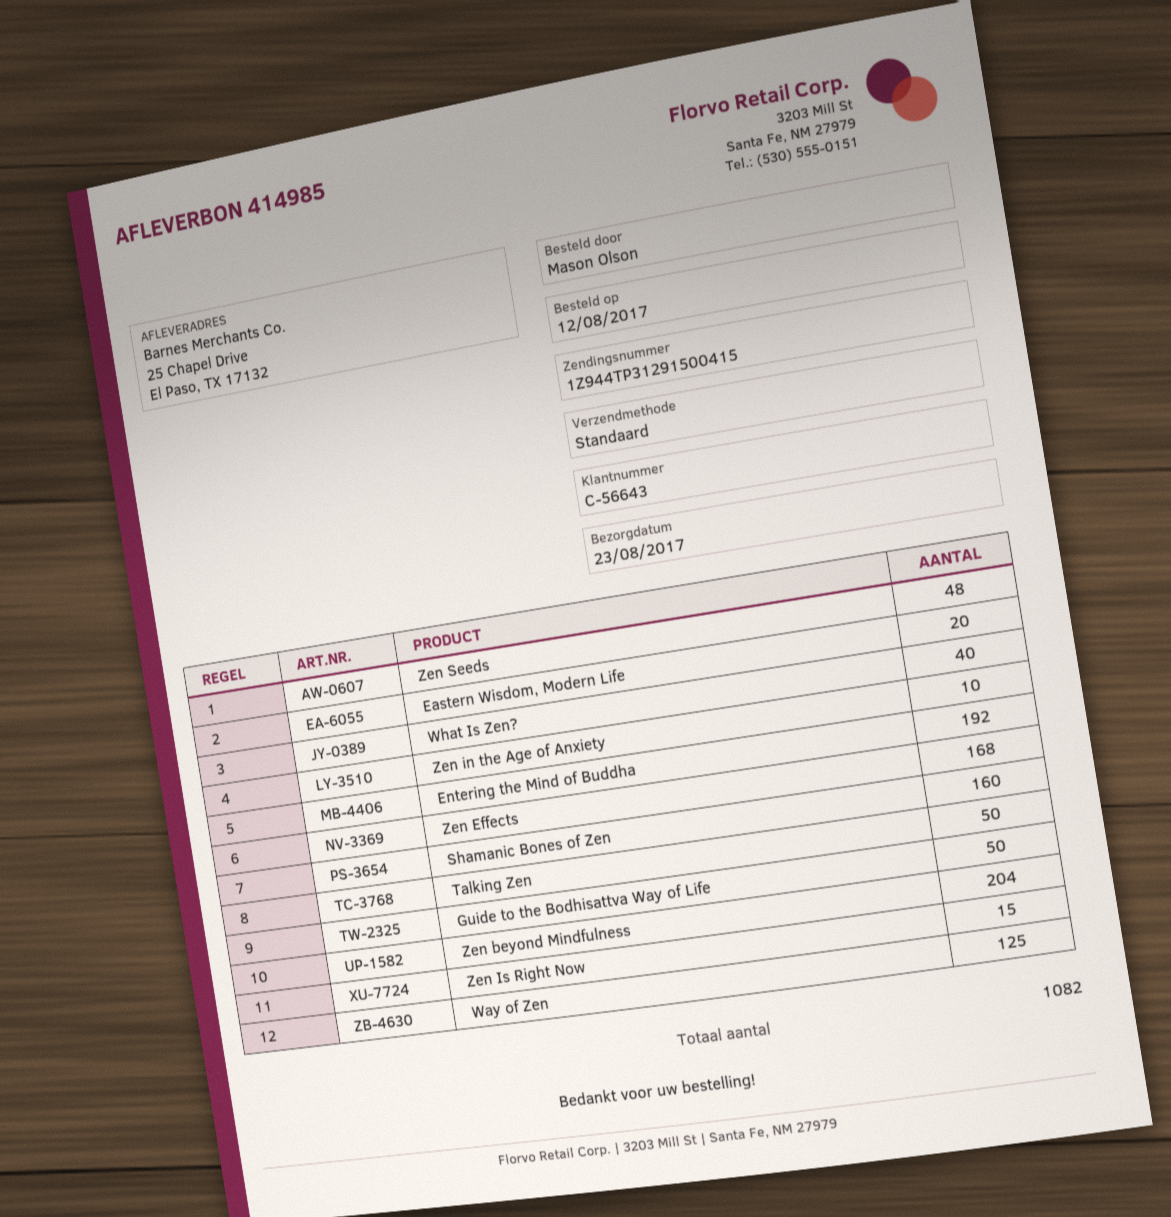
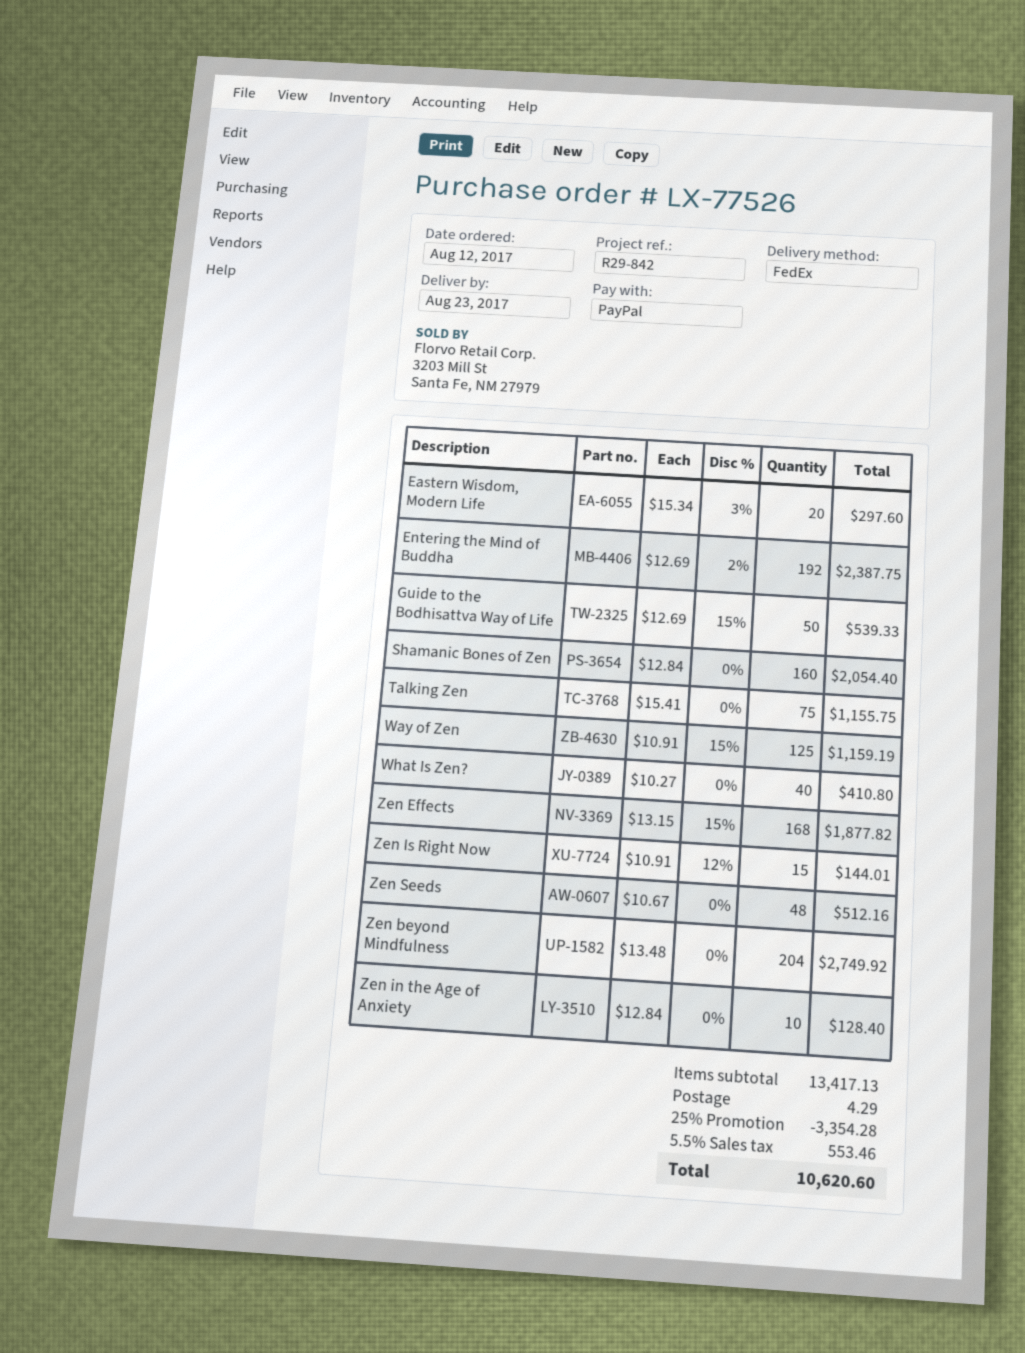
shipping method: standard -> FedEx
Talking Zen: 50 -> 75

